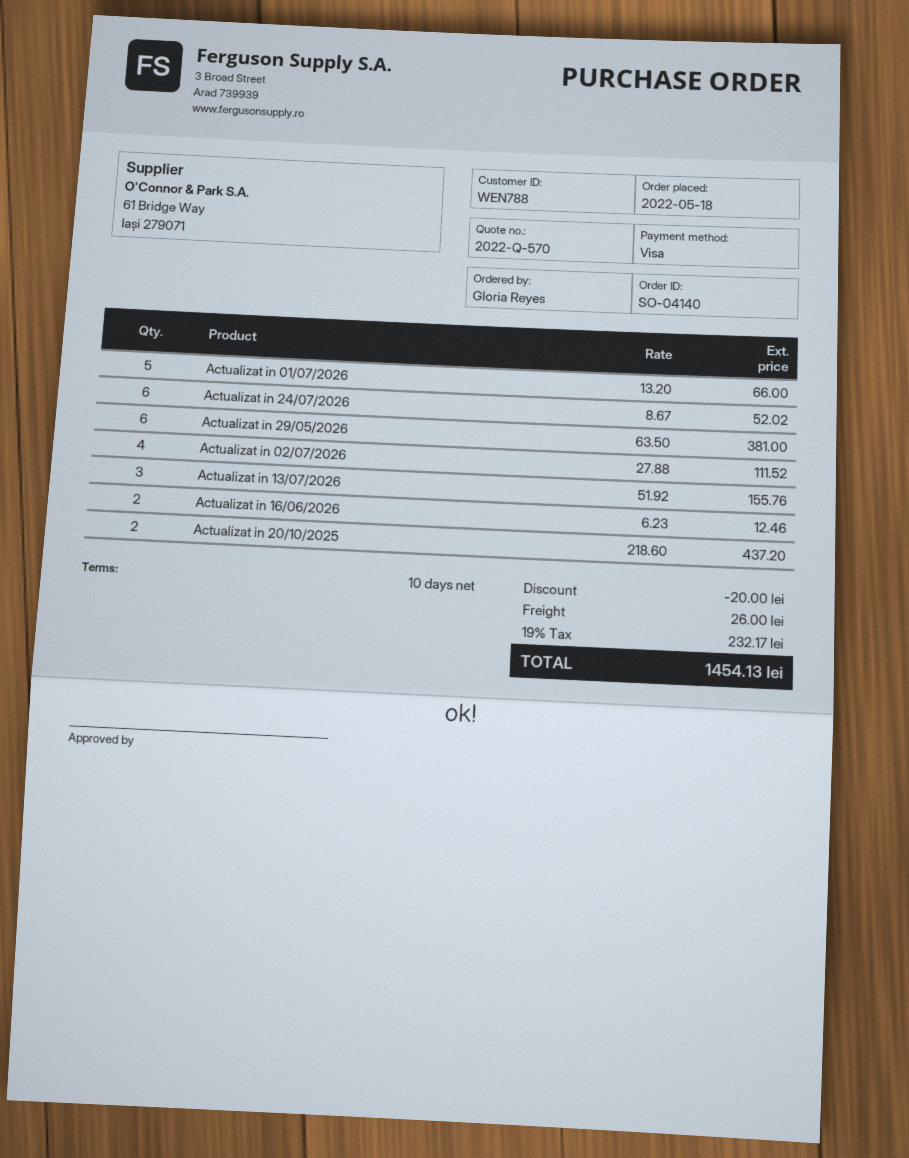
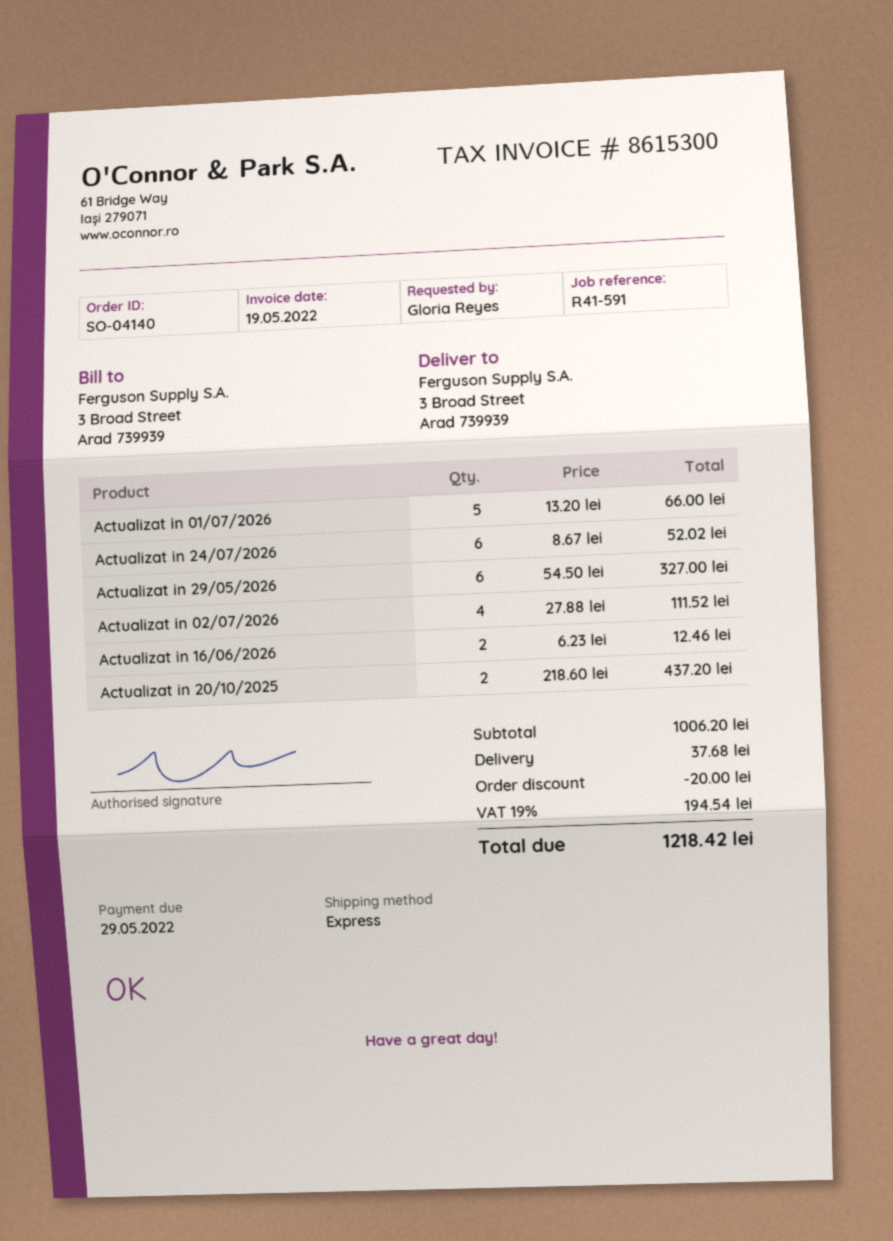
Actualizat in 29/05/2026: 6 x 63.50 = 381.00 -> 6 x 54.50 = 327.00
Actualizat in 13/07/2026: 3 x 51.92 = 155.76 -> none
shipping: 26.00 -> 37.68
tax: 19% = 232.17 -> 19% = 194.54
total: 1454.13 -> 1218.42

